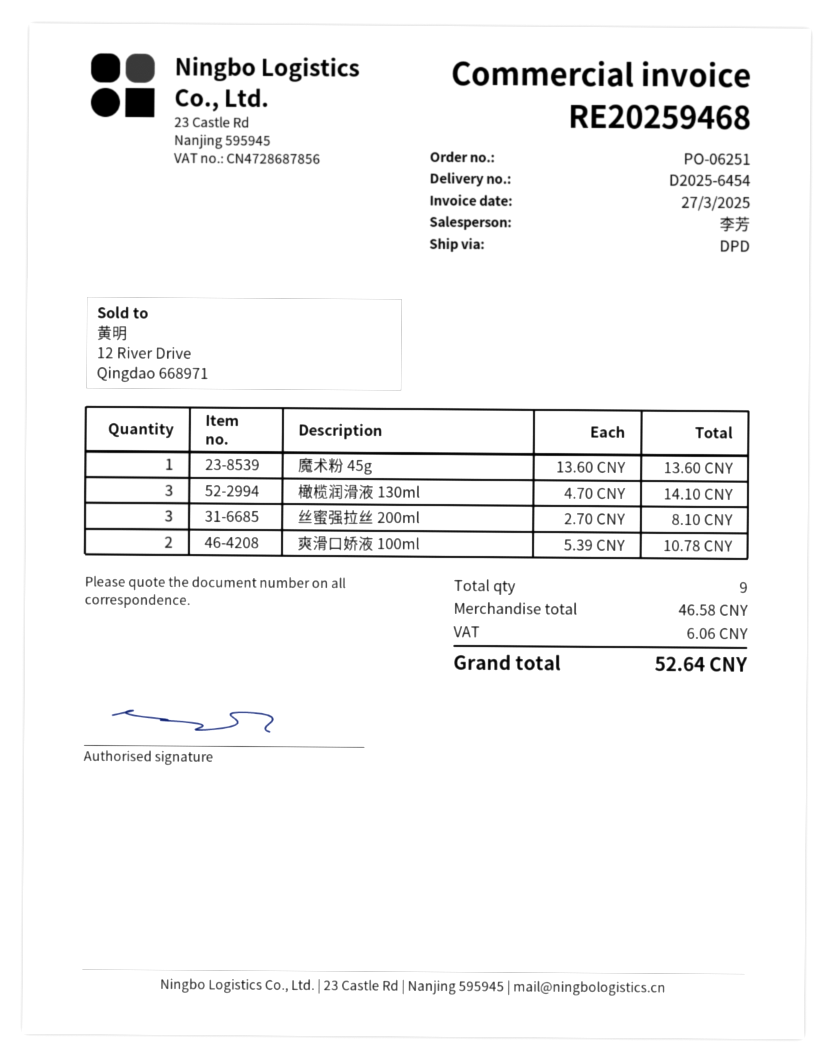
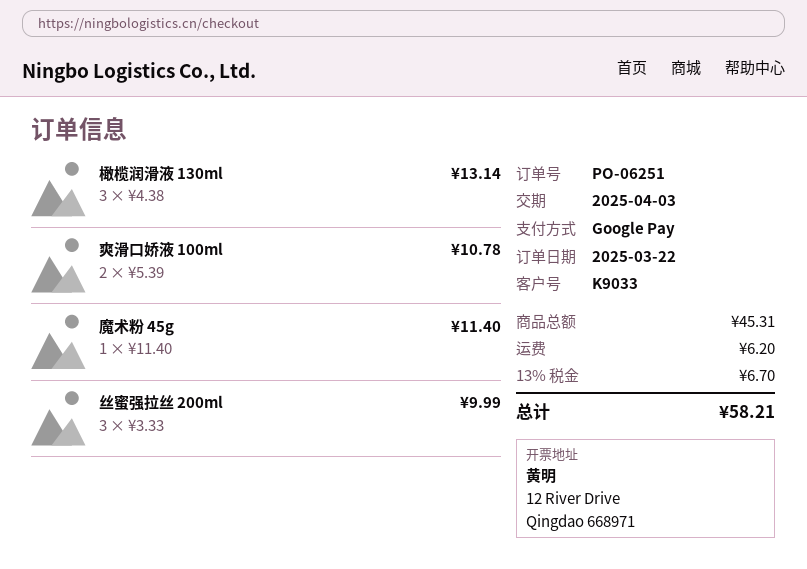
魔术粉 45g: 1 x 13.60 = 13.60 -> 1 x 11.40 = 11.40
橄榄润滑液 130ml: 3 x 4.70 = 14.10 -> 3 x 4.38 = 13.14
丝蜜强拉丝 200ml: 3 x 2.70 = 8.10 -> 3 x 3.33 = 9.99
subtotal: 46.58 -> 45.31
shipping: none -> 6.20
tax: 6.06 -> 6.70
total: 52.64 -> 58.21

